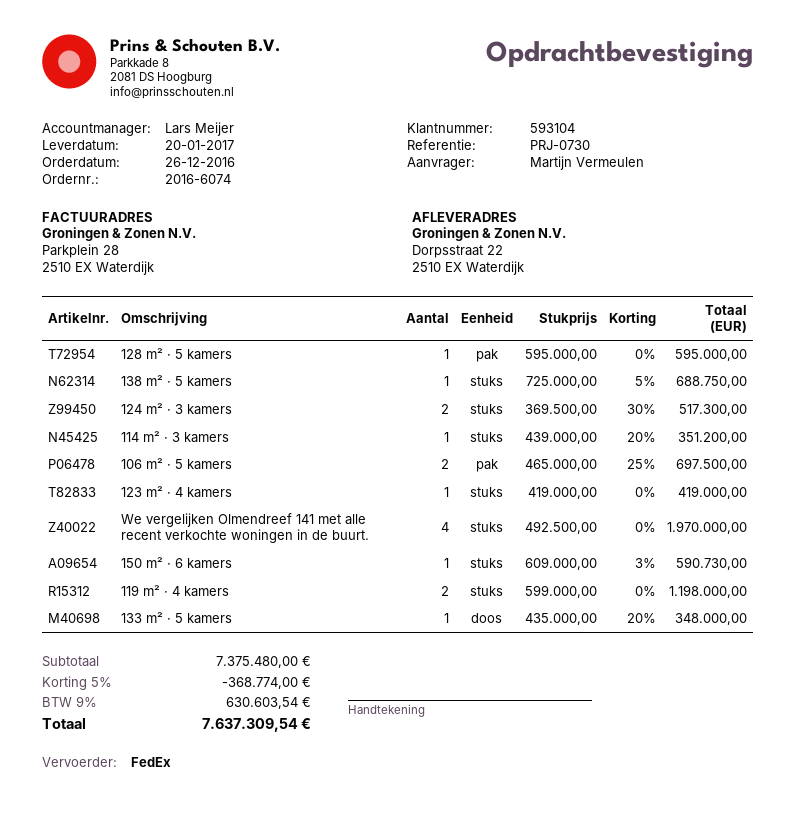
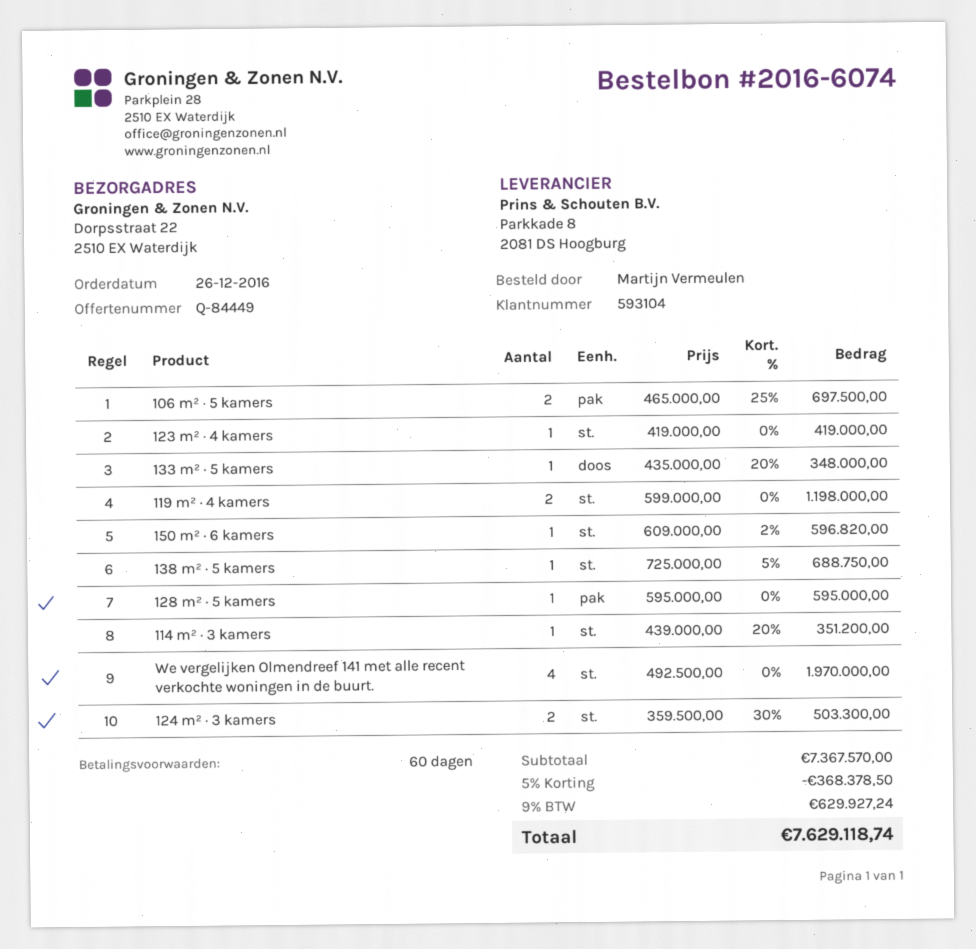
124 m² · 3 kamers: 2 x 369500.00 - 30% = 517300.00 -> 2 x 359500.00 - 30% = 503300.00
150 m² · 6 kamers: 1 x 609000.00 - 3% = 590730.00 -> 1 x 609000.00 - 2% = 596820.00
subtotal: 7375480.00 -> 7367570.00
discount: 5% = 368774.00 -> 5% = 368378.50
tax: 9% = 630603.54 -> 9% = 629927.24
total: 7637309.54 -> 7629118.74

